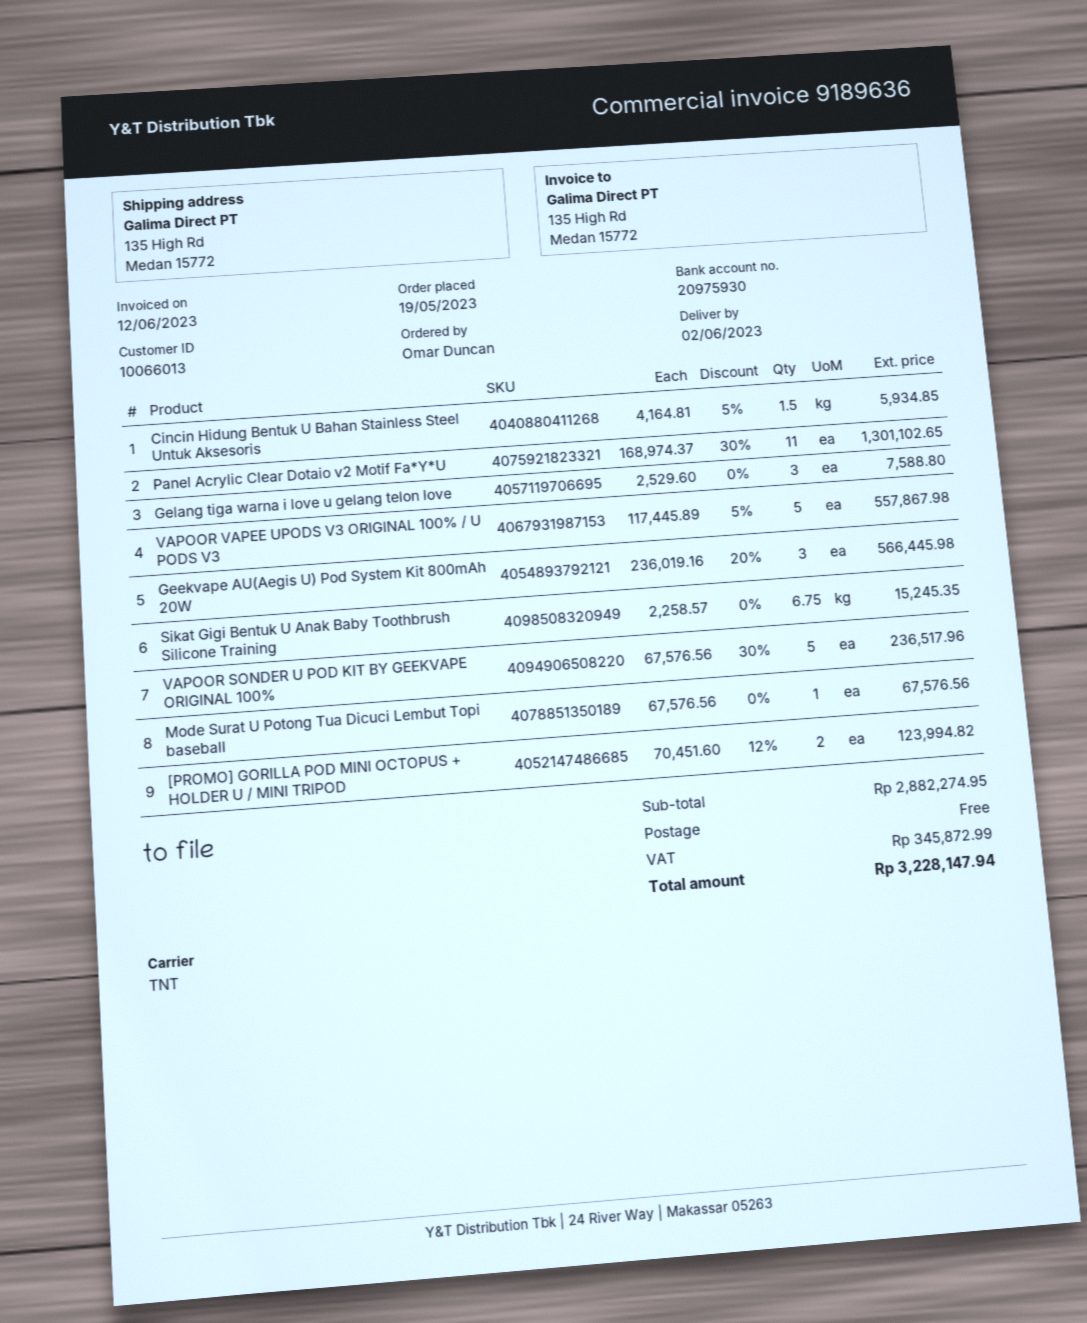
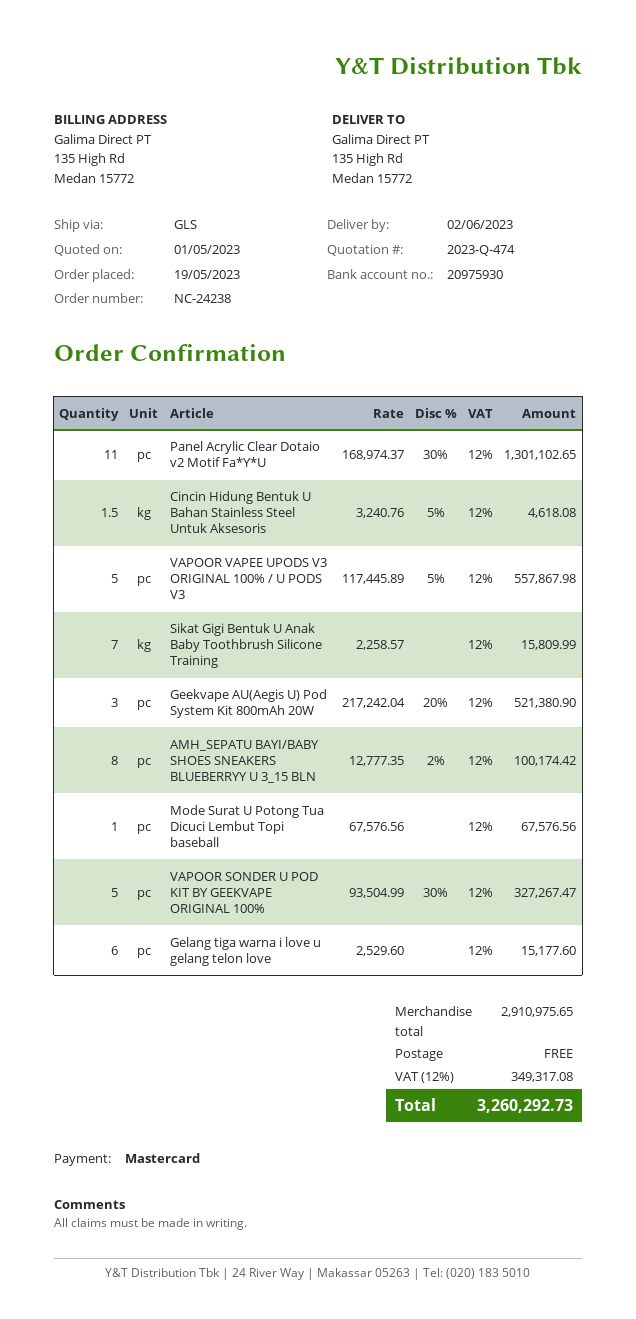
shipping method: TNT -> GLS
Cincin Hidung Bentuk U Bahan Stainless Steel Untuk Aksesoris: 1.5 x 4164.81 - 5% = 5934.85 -> 1.5 x 3240.76 - 5% = 4618.08
Gelang tiga warna i love u gelang telon love: 3 x 2529.60 = 7588.80 -> 6 x 2529.60 = 15177.60
Geekvape AU(Aegis U) Pod System Kit 800mAh 20W: 3 x 236019.16 - 20% = 566445.98 -> 3 x 217242.04 - 20% = 521380.90
Sikat Gigi Bentuk U Anak Baby Toothbrush Silicone Training: 6.75 x 2258.57 = 15245.35 -> 7 x 2258.57 = 15809.99
VAPOOR SONDER U POD KIT BY GEEKVAPE ORIGINAL 100%: 5 x 67576.56 - 30% = 236517.96 -> 5 x 93504.99 - 30% = 327267.47
[PROMO] GORILLA POD MINI OCTOPUS + HOLDER U / MINI TRIPOD: 2 x 70451.60 - 12% = 123994.82 -> none
AMH_SEPATU BAYI/BABY SHOES SNEAKERS BLUEBERRYY U 3_15 BLN: none -> 8 x 12777.35 - 2% = 100174.42
subtotal: 2882274.95 -> 2910975.65
tax: 345872.99 -> 349317.08
total: 3228147.94 -> 3260292.73

